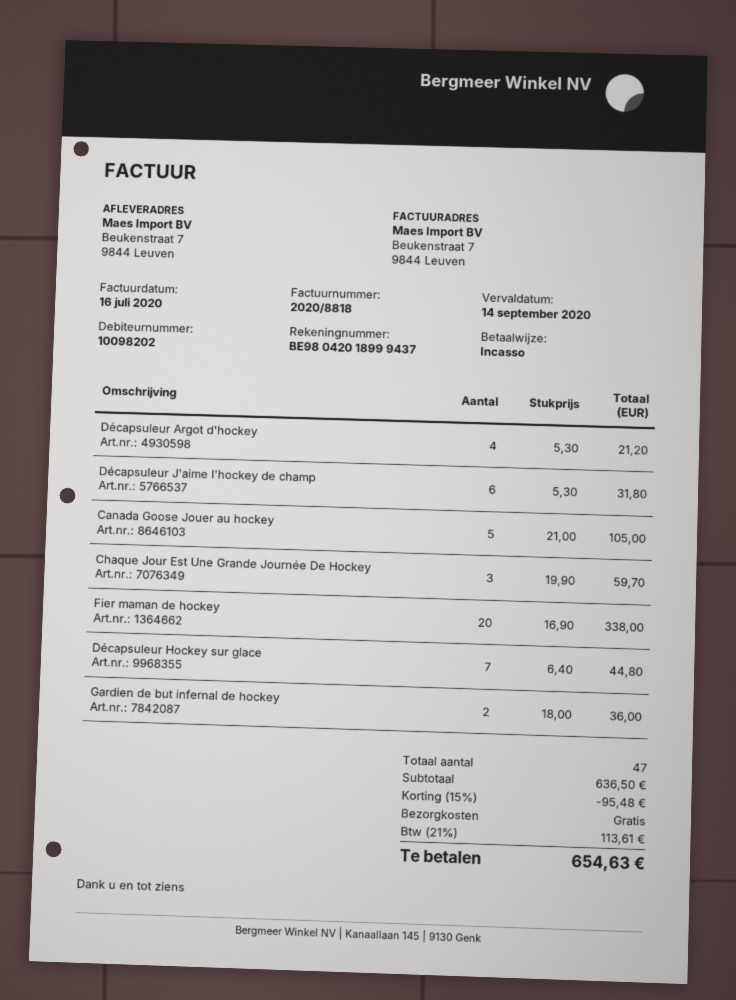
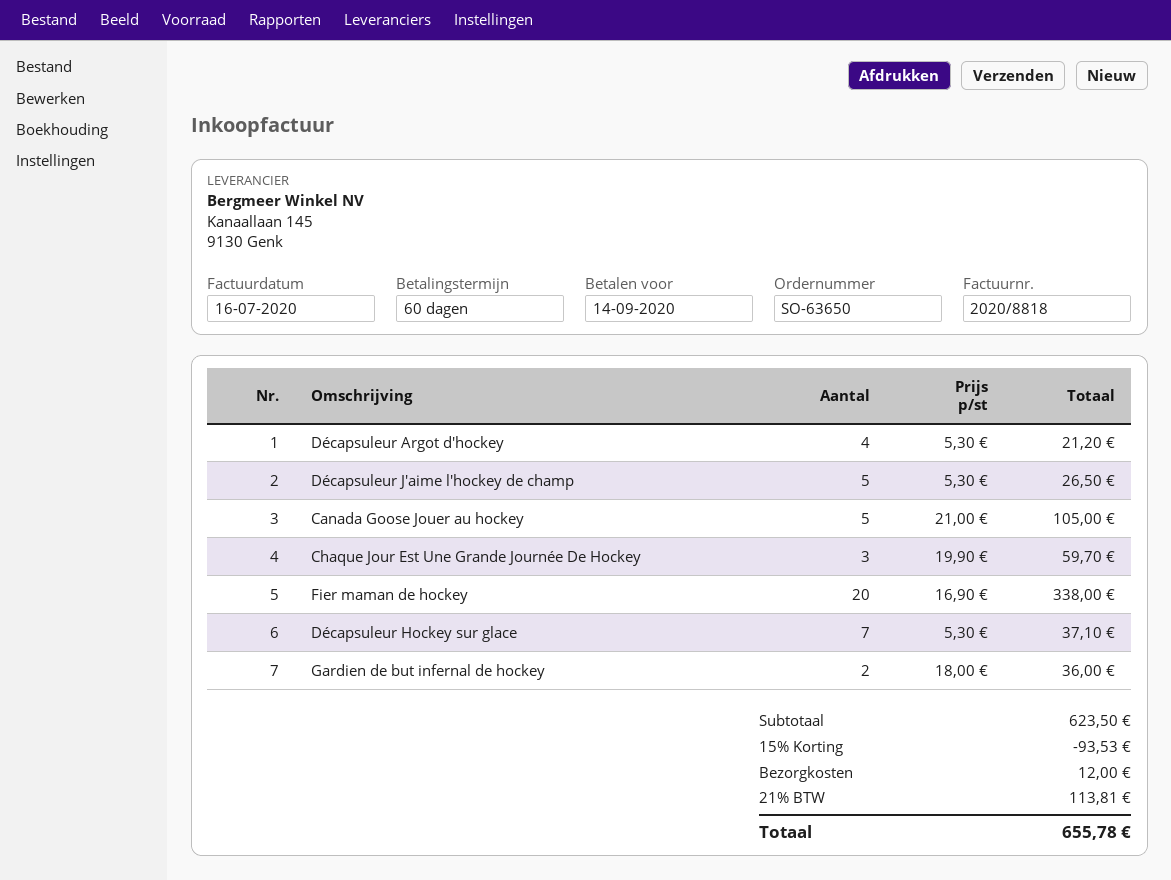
Décapsuleur J'aime l'hockey de champ: 6 x 5.30 = 31.80 -> 5 x 5.30 = 26.50
Décapsuleur Hockey sur glace: 7 x 6.40 = 44.80 -> 7 x 5.30 = 37.10
subtotal: 636.50 -> 623.50
discount: 15% = 95.48 -> 15% = 93.53
shipping: 0.00 -> 12.00
tax: 21% = 113.61 -> 21% = 113.81
total: 654.63 -> 655.78

